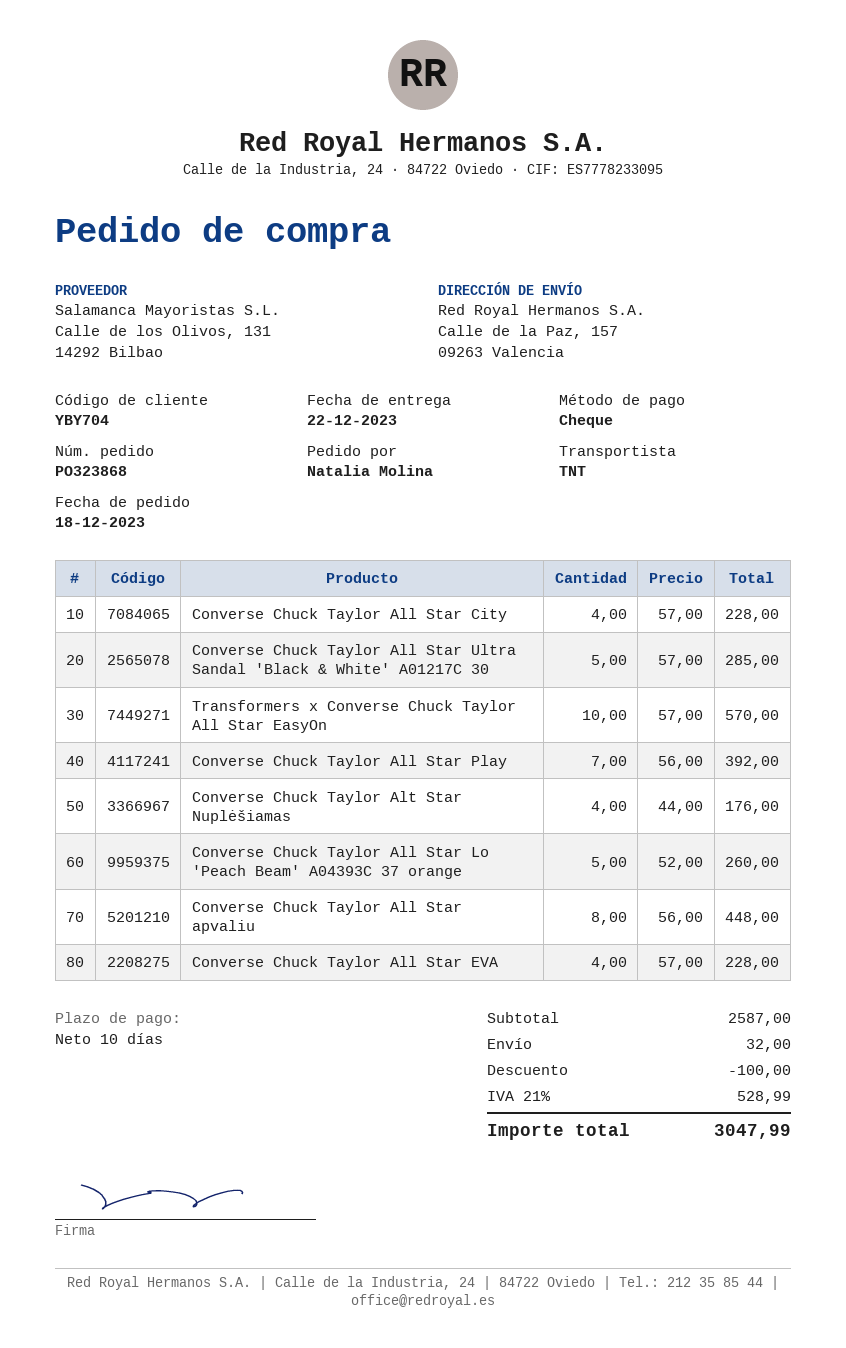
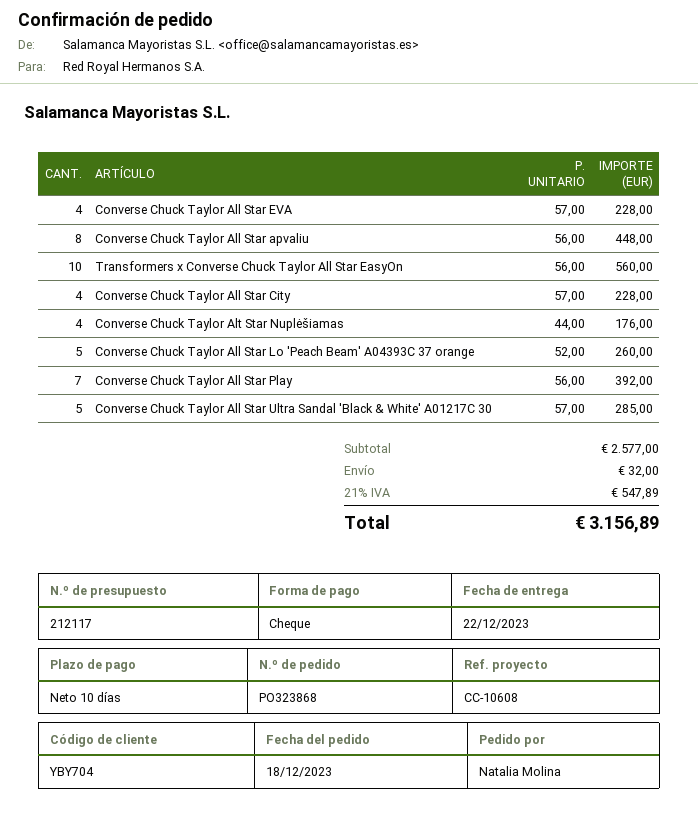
Transformers x Converse Chuck Taylor All Star EasyOn: 10 x 57.00 = 570.00 -> 10 x 56.00 = 560.00
subtotal: 2587.00 -> 2577.00
discount: 100.00 -> none
tax: 21% = 528.99 -> 21% = 547.89
total: 3047.99 -> 3156.89

